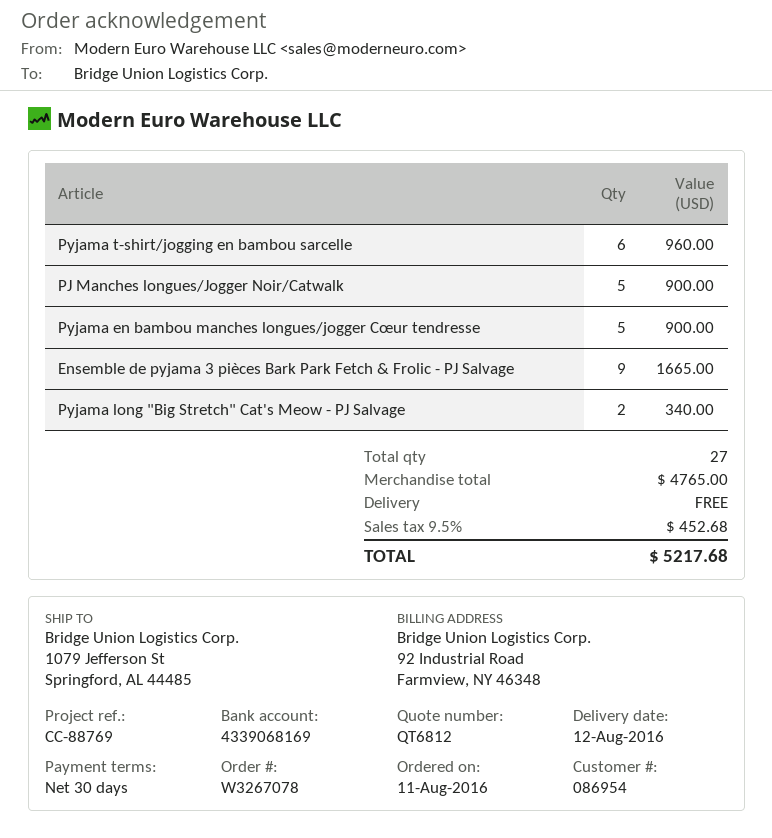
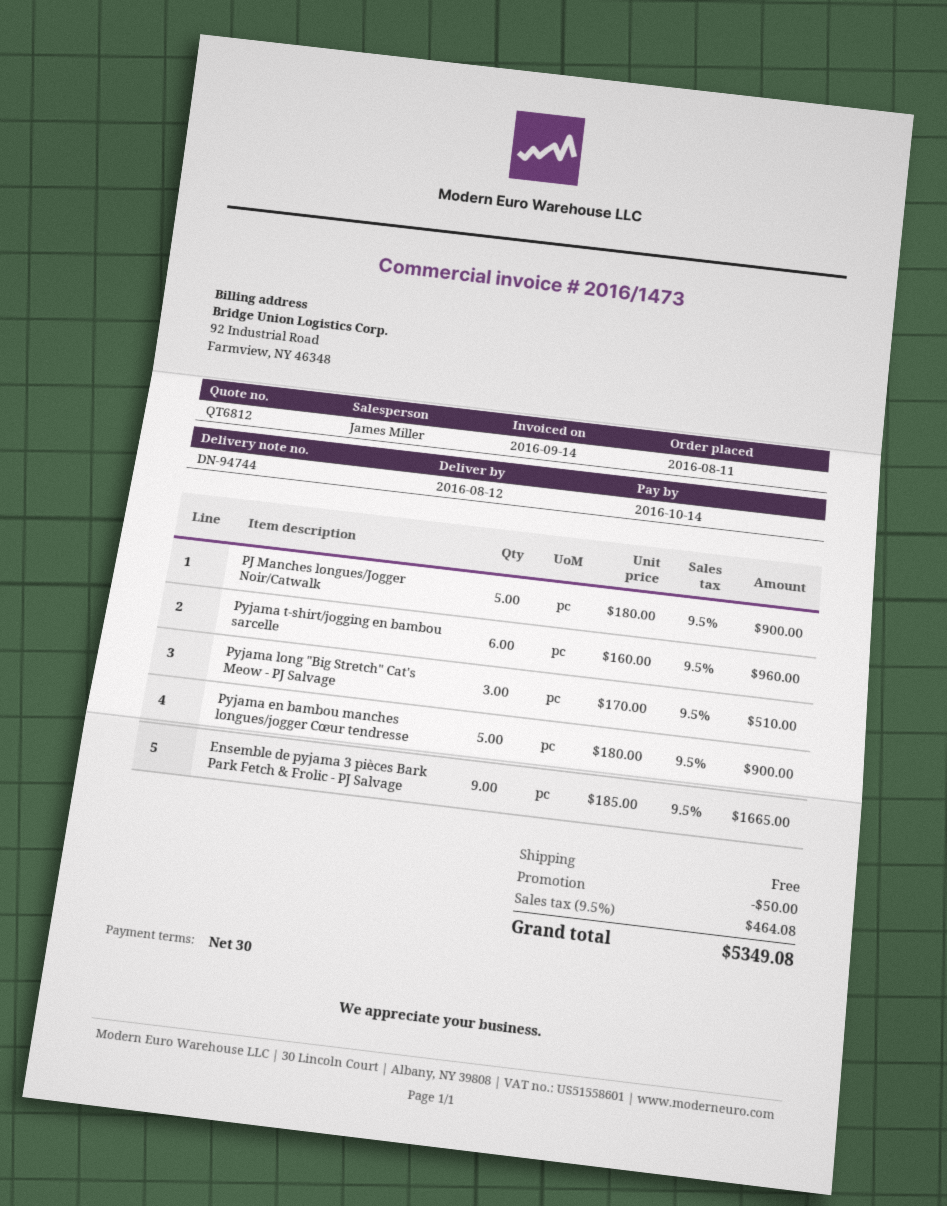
Pyjama long "Big Stretch" Cat's Meow - PJ Salvage: 2 for 340.00 -> 3 for 510.00
discount: none -> 50.00
tax: 9.5% = 452.68 -> 9.5% = 464.08
total: 5217.68 -> 5349.08

